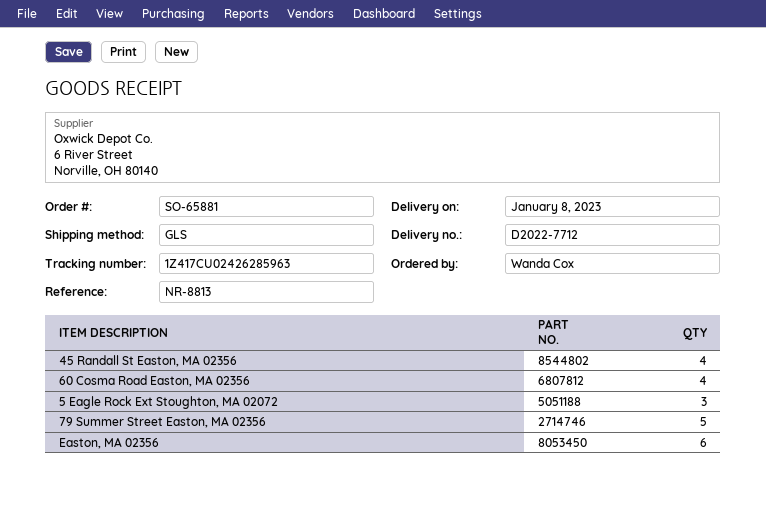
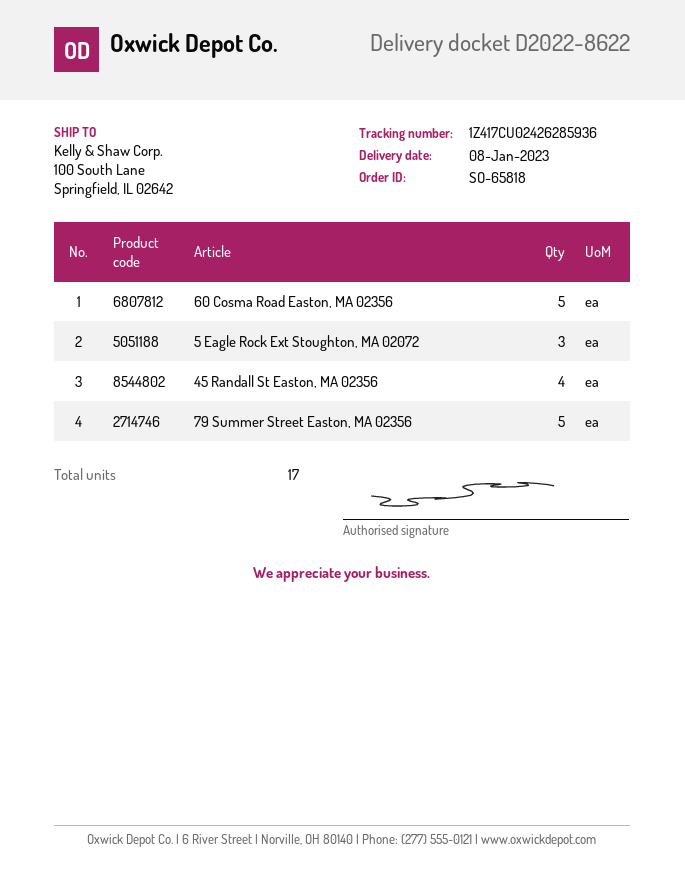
order number: SO-65881 -> SO-65818
delivery note number: D2022-7712 -> D2022-8622
tracking number: 1Z417CU02426285963 -> 1Z417CU02426285936
60 Cosma Road Easton, MA 02356: 4 -> 5
Easton, MA 02356: 6 -> none

